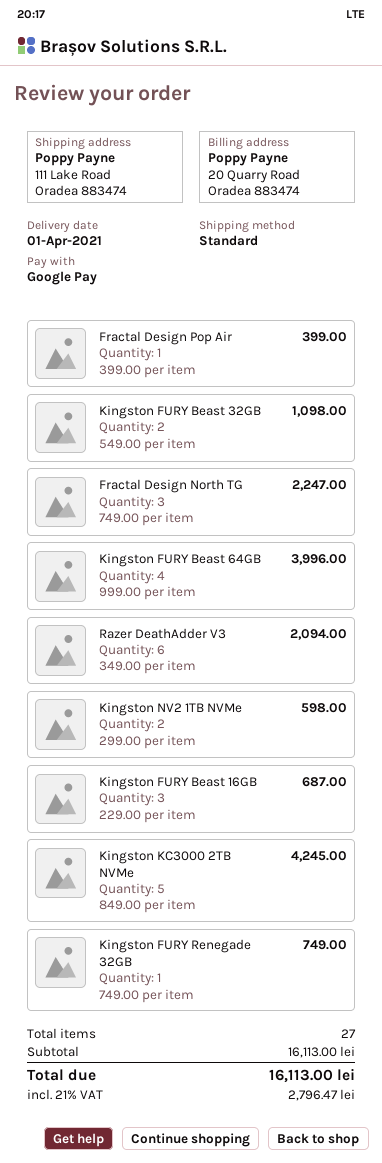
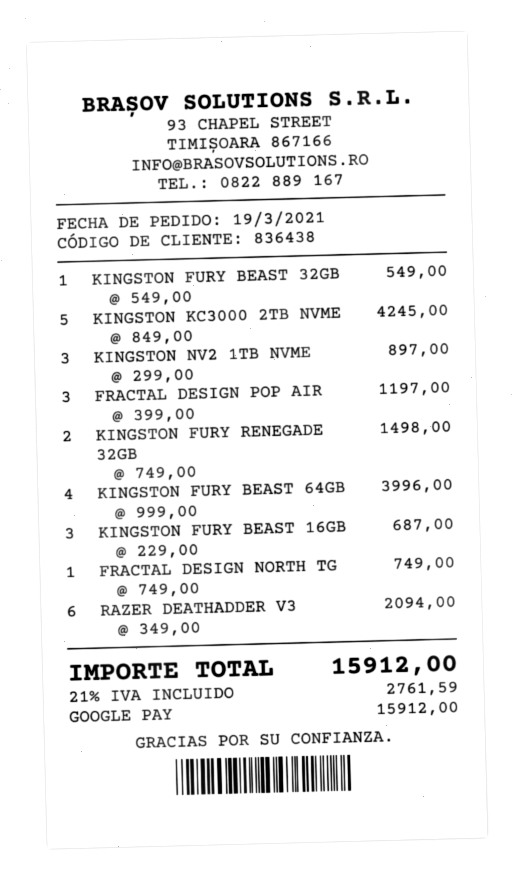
Fractal Design Pop Air: 1 x 399.00 = 399.00 -> 3 x 399.00 = 1197.00
Kingston FURY Beast 32GB: 2 x 549.00 = 1098.00 -> 1 x 549.00 = 549.00
Fractal Design North TG: 3 x 749.00 = 2247.00 -> 1 x 749.00 = 749.00
Kingston NV2 1TB NVMe: 2 x 299.00 = 598.00 -> 3 x 299.00 = 897.00
Kingston FURY Renegade 32GB: 1 x 749.00 = 749.00 -> 2 x 749.00 = 1498.00
tax: 21% = 2796.47 -> 21% = 2761.59
total: 16113.00 -> 15912.00

